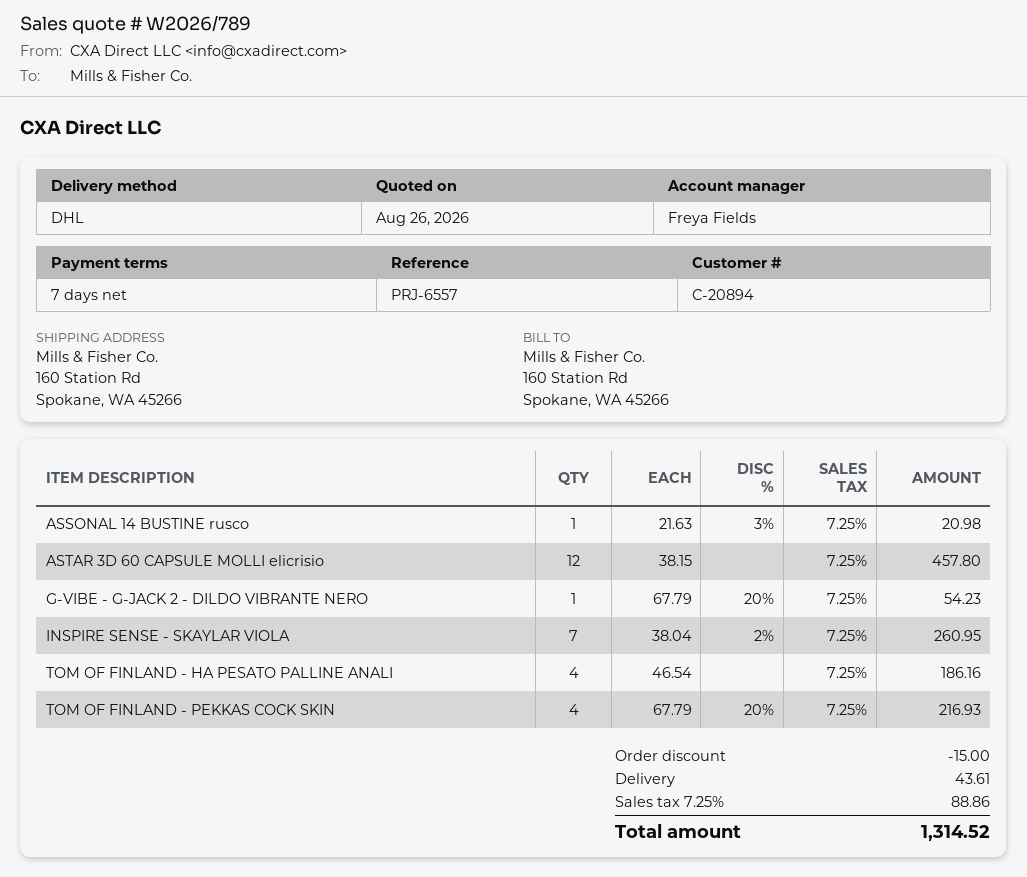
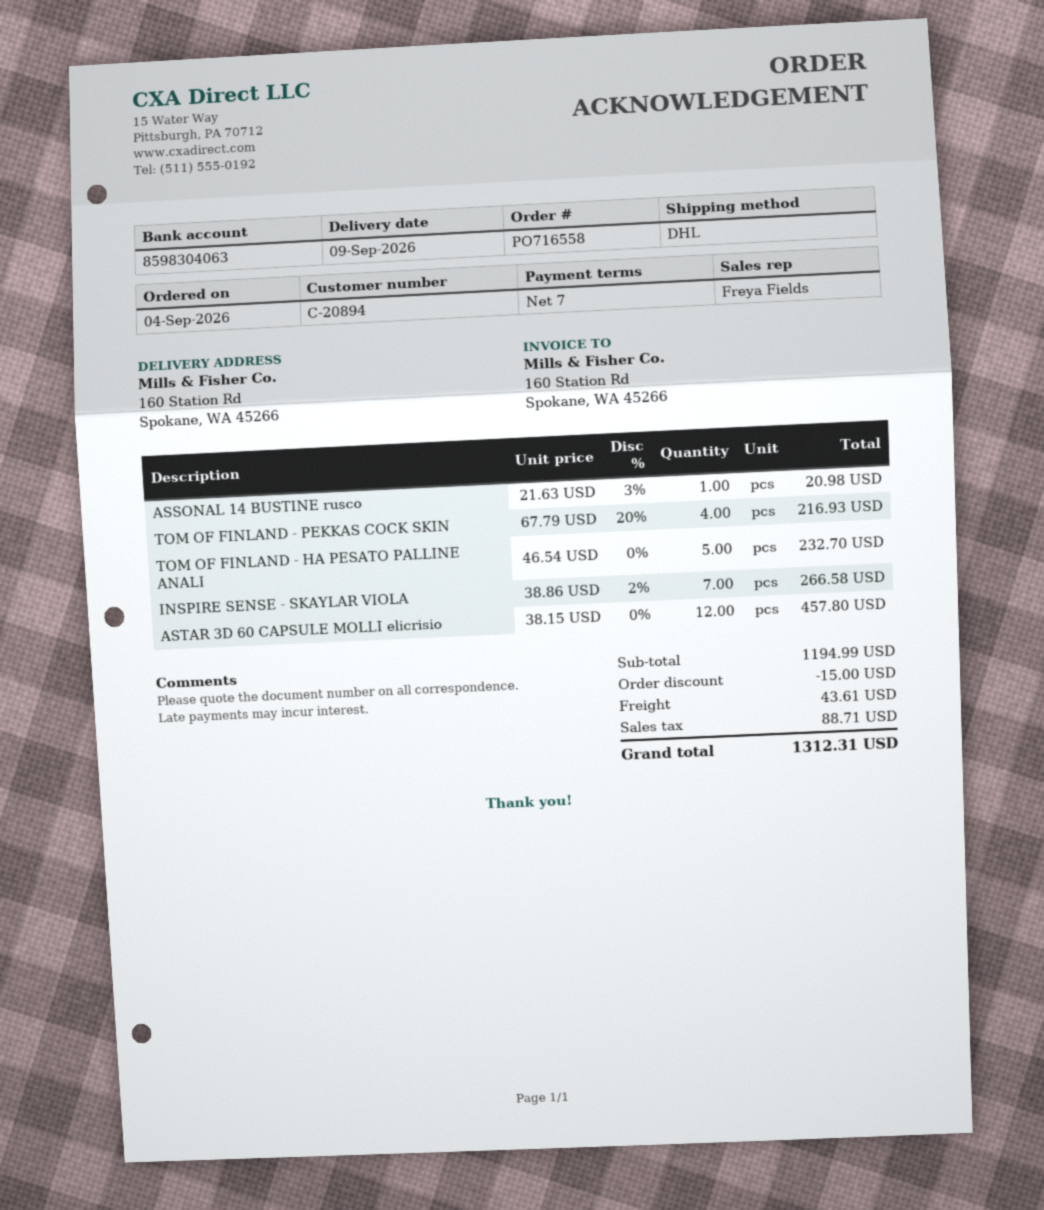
G-VIBE - G-JACK 2 - DILDO VIBRANTE NERO: 1 x 67.79 - 20% = 54.23 -> none
INSPIRE SENSE - SKAYLAR VIOLA: 7 x 38.04 - 2% = 260.95 -> 7 x 38.86 - 2% = 266.58
TOM OF FINLAND - HA PESATO PALLINE ANALI: 4 x 46.54 = 186.16 -> 5 x 46.54 = 232.70
tax: 88.86 -> 88.71
total: 1314.52 -> 1312.31

